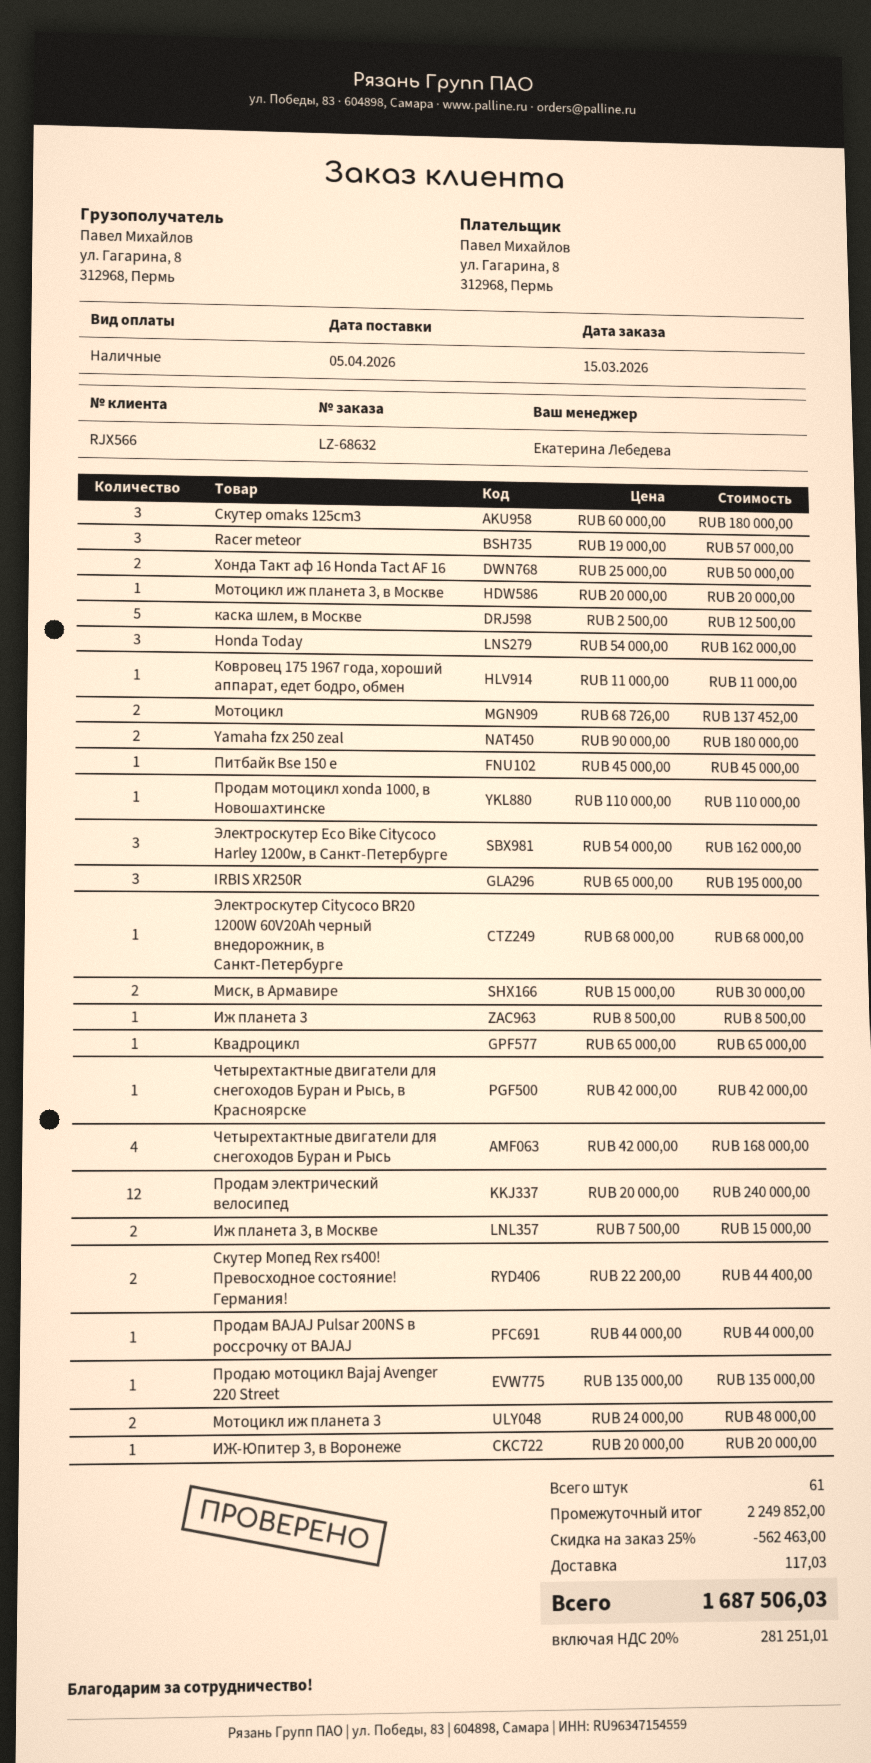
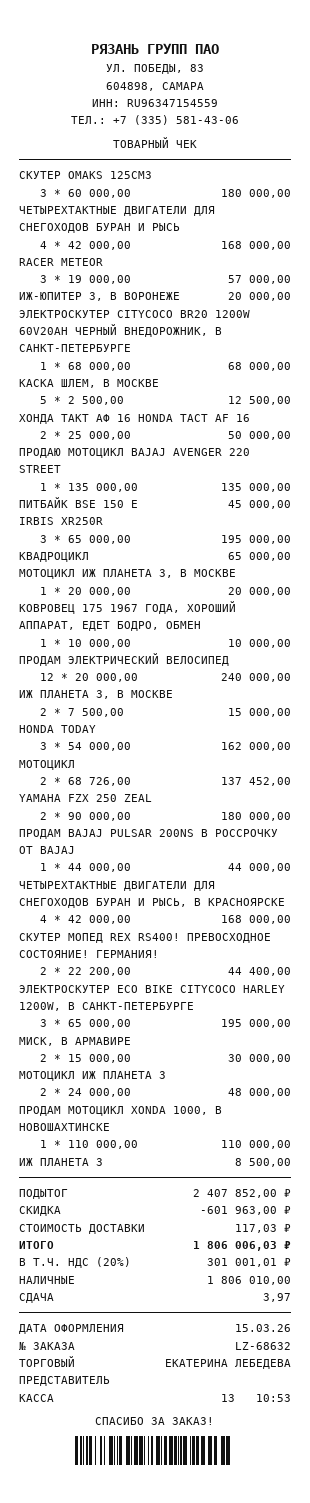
Ковровец 175 1967 года, хороший аппарат, едет бодро, обмен: 1 x 11000.00 = 11000.00 -> 1 x 10000.00 = 10000.00
Электроскутер Eco Bike Citycoco Harley 1200w, в Санкт-Петербурге: 3 x 54000.00 = 162000.00 -> 3 x 65000.00 = 195000.00
Четырехтактные двигатели для снегоходов Буран и Рысь, в Красноярске: 1 x 42000.00 = 42000.00 -> 4 x 42000.00 = 168000.00
subtotal: 2249852.00 -> 2407852.00
discount: 562463.00 -> 601963.00
tax: 20% = 281251.01 -> 20% = 301001.01
total: 1687506.03 -> 1806006.03

